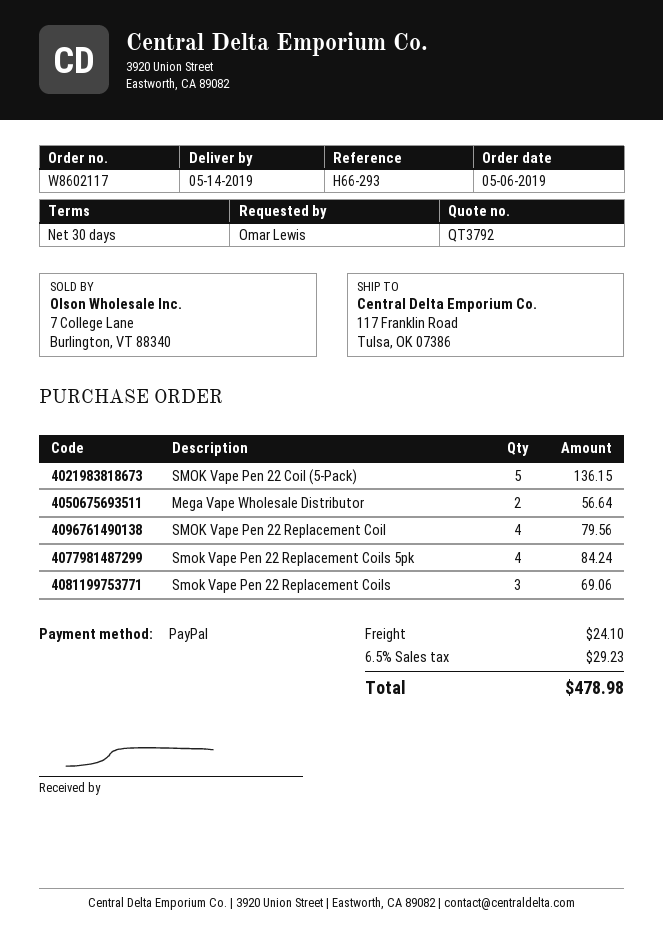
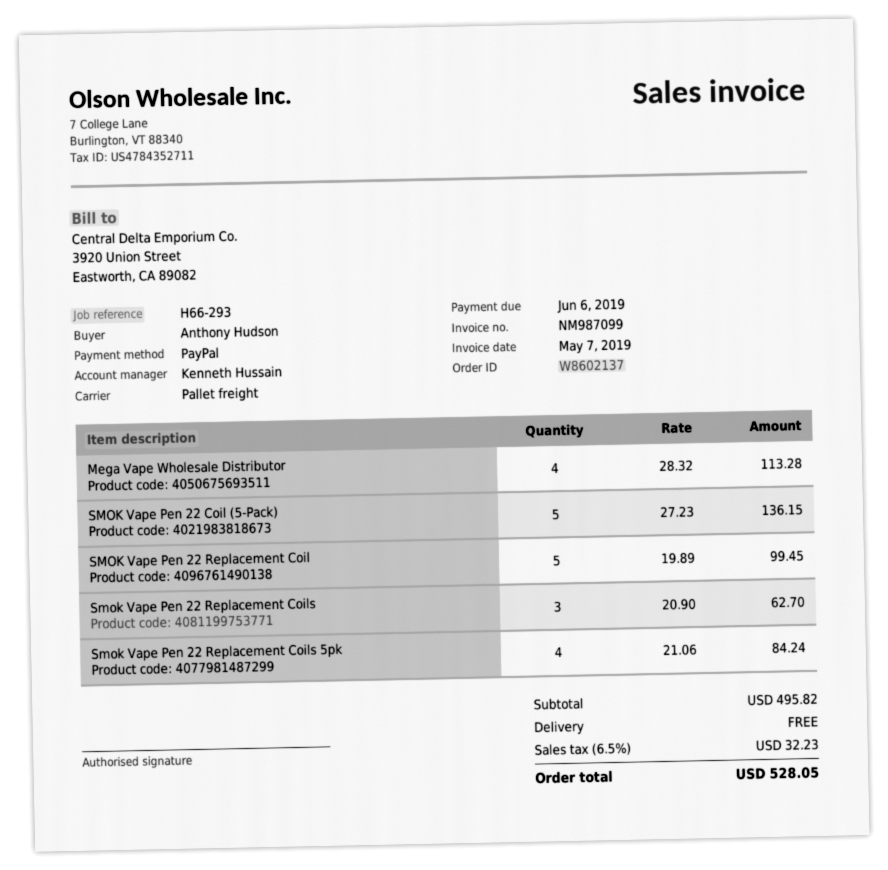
order number: W8602117 -> W8602137
ordered by: Omar Lewis -> Anthony Hudson
Mega Vape Wholesale Distributor: 2 for 56.64 -> 4 for 113.28
SMOK Vape Pen 22 Replacement Coil: 4 for 79.56 -> 5 for 99.45
Smok Vape Pen 22 Replacement Coils: 3 for 69.06 -> 3 for 62.70
shipping: 24.10 -> 0.00
tax: 6.5% = 29.23 -> 6.5% = 32.23
total: 478.98 -> 528.05

